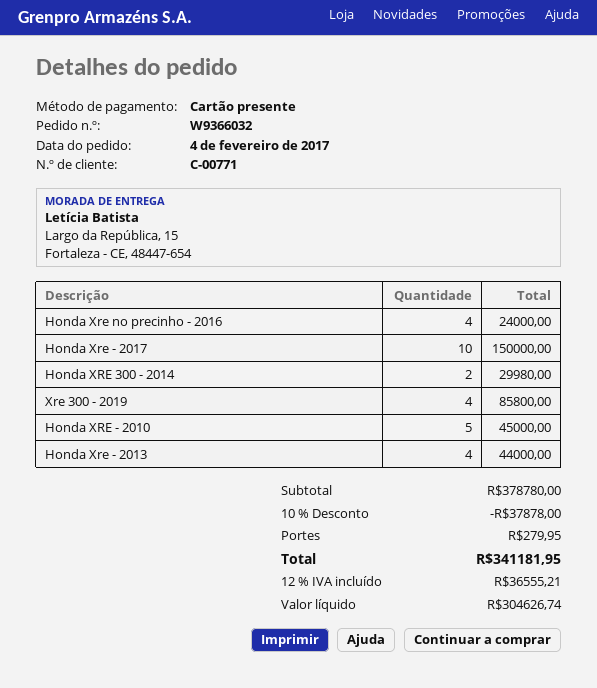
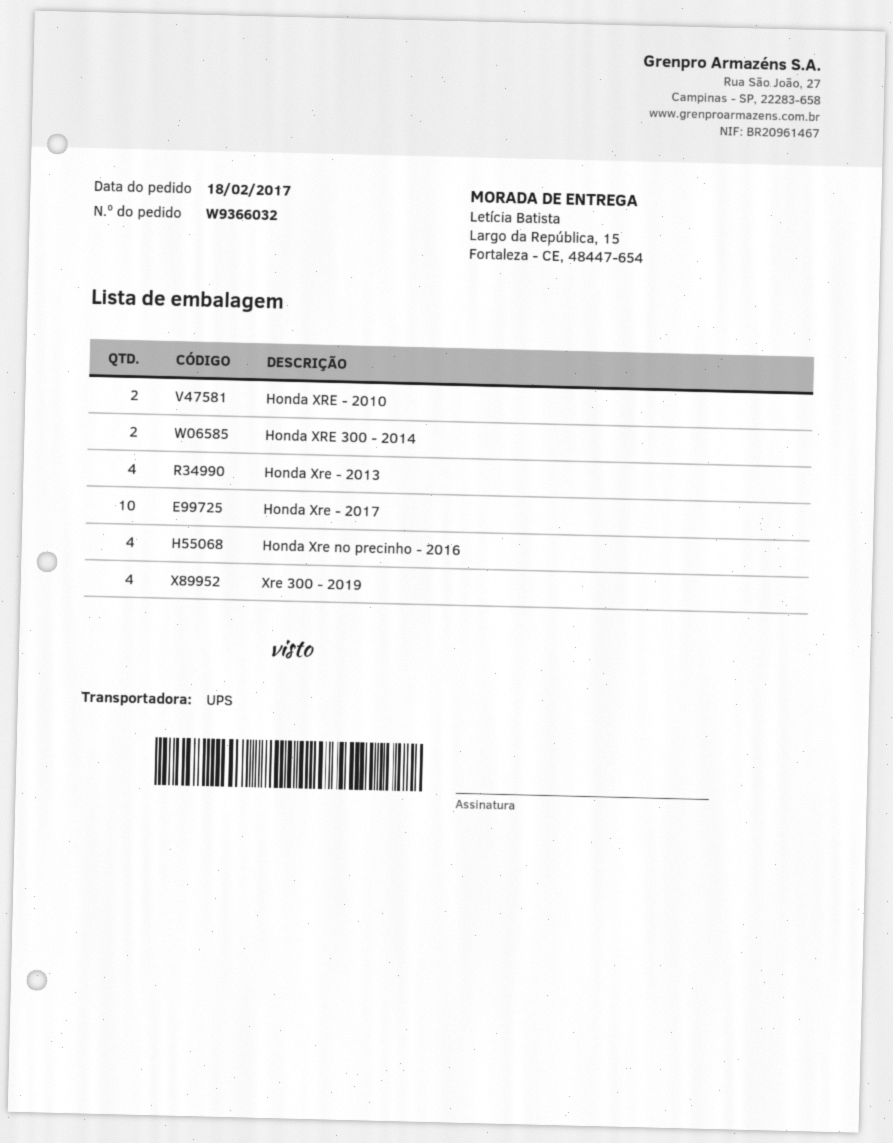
order date: 2017-02-04 -> 2017-02-18
Honda XRE - 2010: 5 -> 2

